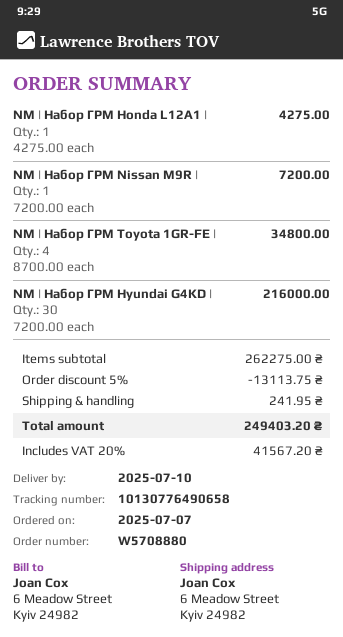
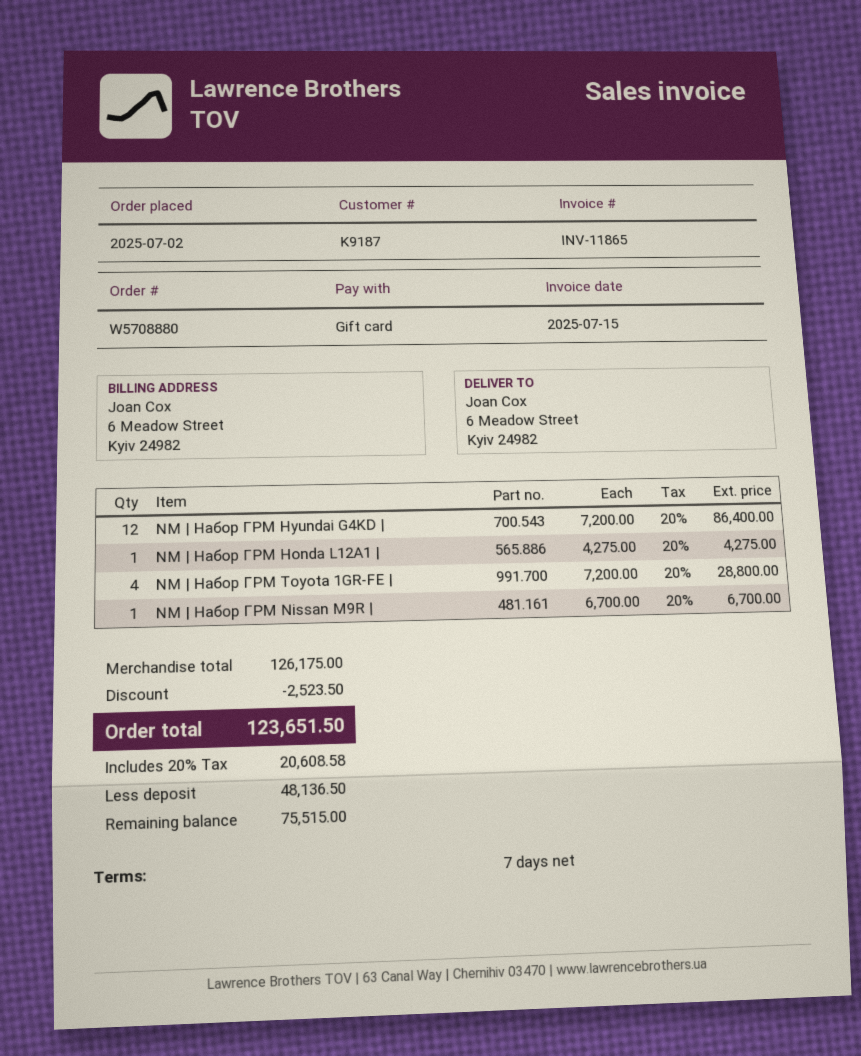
order date: 2025-07-07 -> 2025-07-02
NM | Набор ГРМ Nissan M9R |: 1 x 7200.00 = 7200.00 -> 1 x 6700.00 = 6700.00
NM | Набор ГРМ Toyota 1GR-FE |: 4 x 8700.00 = 34800.00 -> 4 x 7200.00 = 28800.00
NM | Набор ГРМ Hyundai G4KD |: 30 x 7200.00 = 216000.00 -> 12 x 7200.00 = 86400.00
subtotal: 262275.00 -> 126175.00
discount: 13113.75 -> 2523.50
shipping: 241.95 -> none
tax: 20% = 41567.20 -> 20% = 20608.58
total: 249403.20 -> 123651.50

